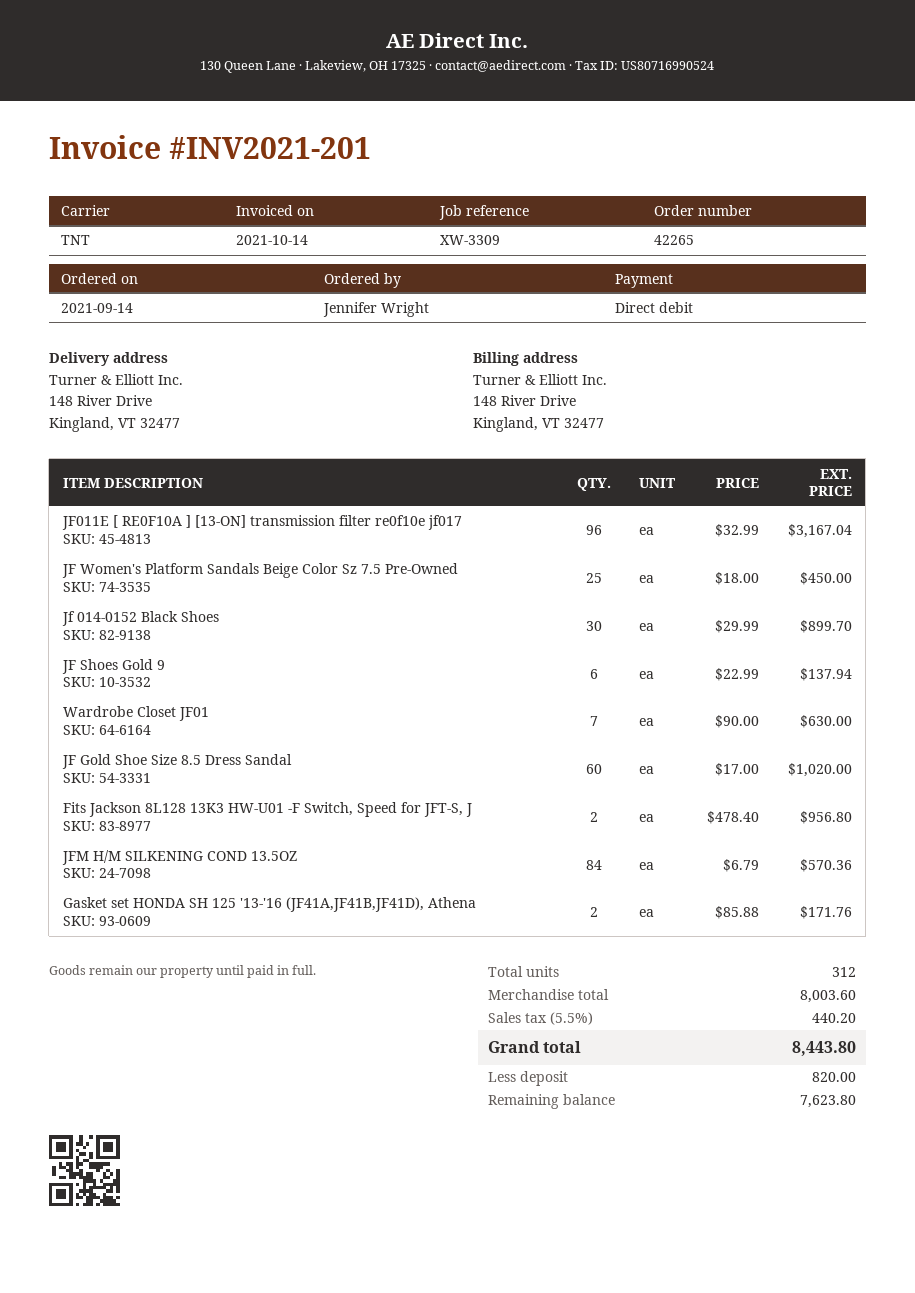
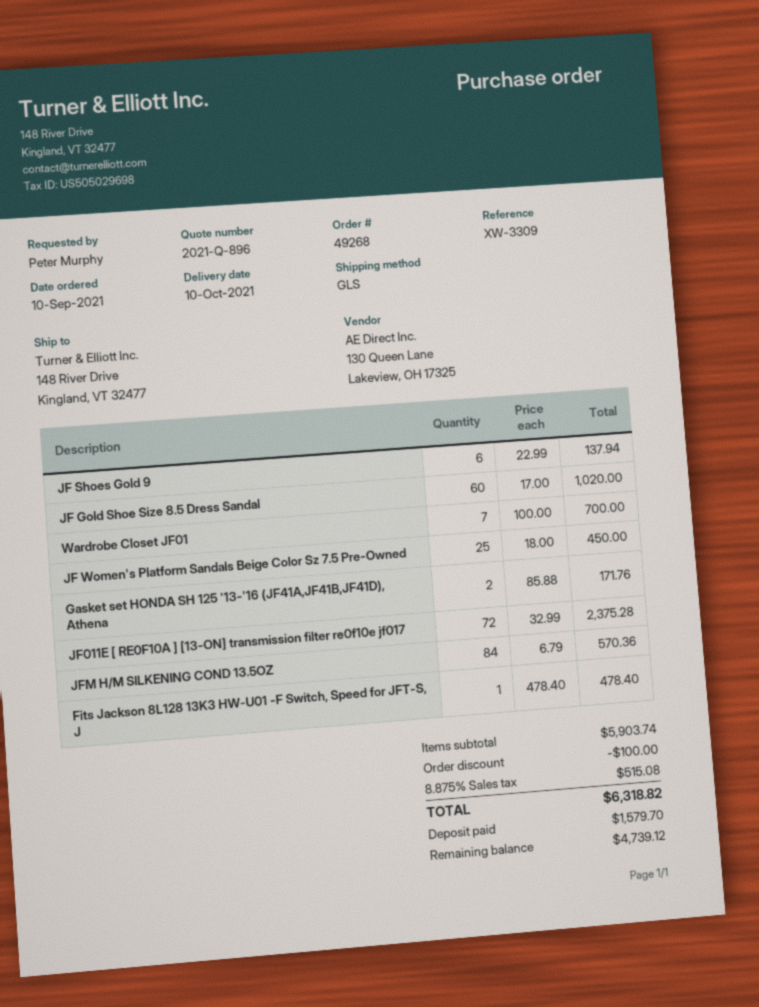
order number: 42265 -> 49268
order date: 2021-09-14 -> 2021-09-10
ordered by: Jennifer Wright -> Peter Murphy
shipping method: TNT -> GLS
JF011E [ RE0F10A ] [13-ON] transmission filter re0f10e jf017: 96 x 32.99 = 3167.04 -> 72 x 32.99 = 2375.28
Jf 014-0152 Black Shoes: 30 x 29.99 = 899.70 -> none
Wardrobe Closet JF01: 7 x 90.00 = 630.00 -> 7 x 100.00 = 700.00
Fits Jackson 8L128 13K3 HW-U01 -F Switch, Speed for JFT-S, J: 2 x 478.40 = 956.80 -> 1 x 478.40 = 478.40
subtotal: 8003.60 -> 5903.74
discount: none -> 100.00
tax: 5.5% = 440.20 -> 8.875% = 515.08
total: 8443.80 -> 6318.82
deposit: 820.00 -> 1579.70
balance: 7623.80 -> 4739.12

